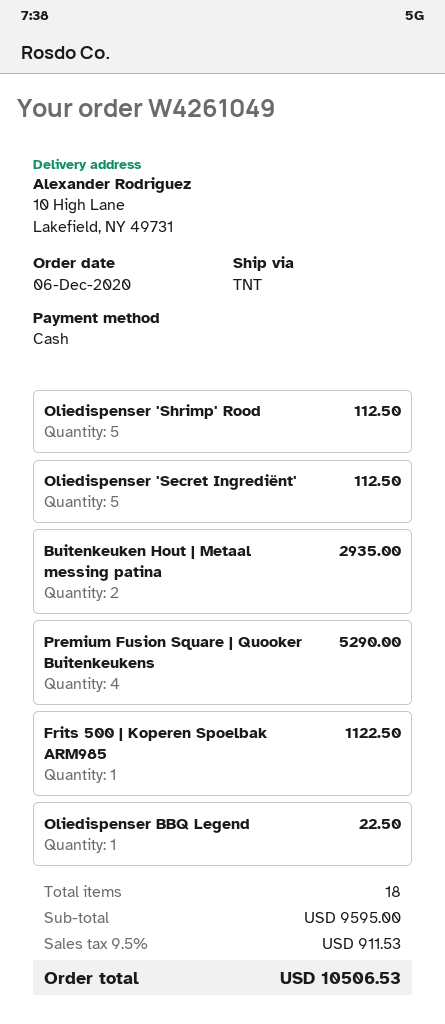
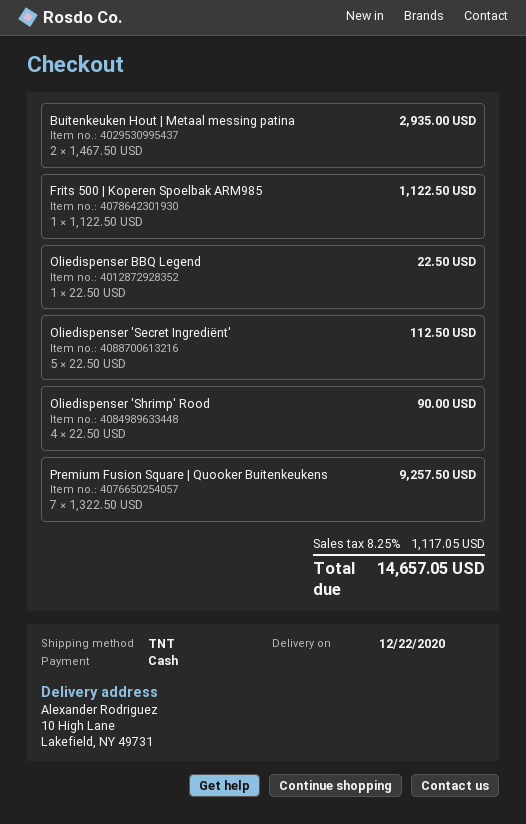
Oliedispenser 'Shrimp' Rood: 5 for 112.50 -> 4 for 90.00
Premium Fusion Square | Quooker Buitenkeukens: 4 for 5290.00 -> 7 for 9257.50
tax: 9.5% = 911.53 -> 8.25% = 1117.05
total: 10506.53 -> 14657.05

